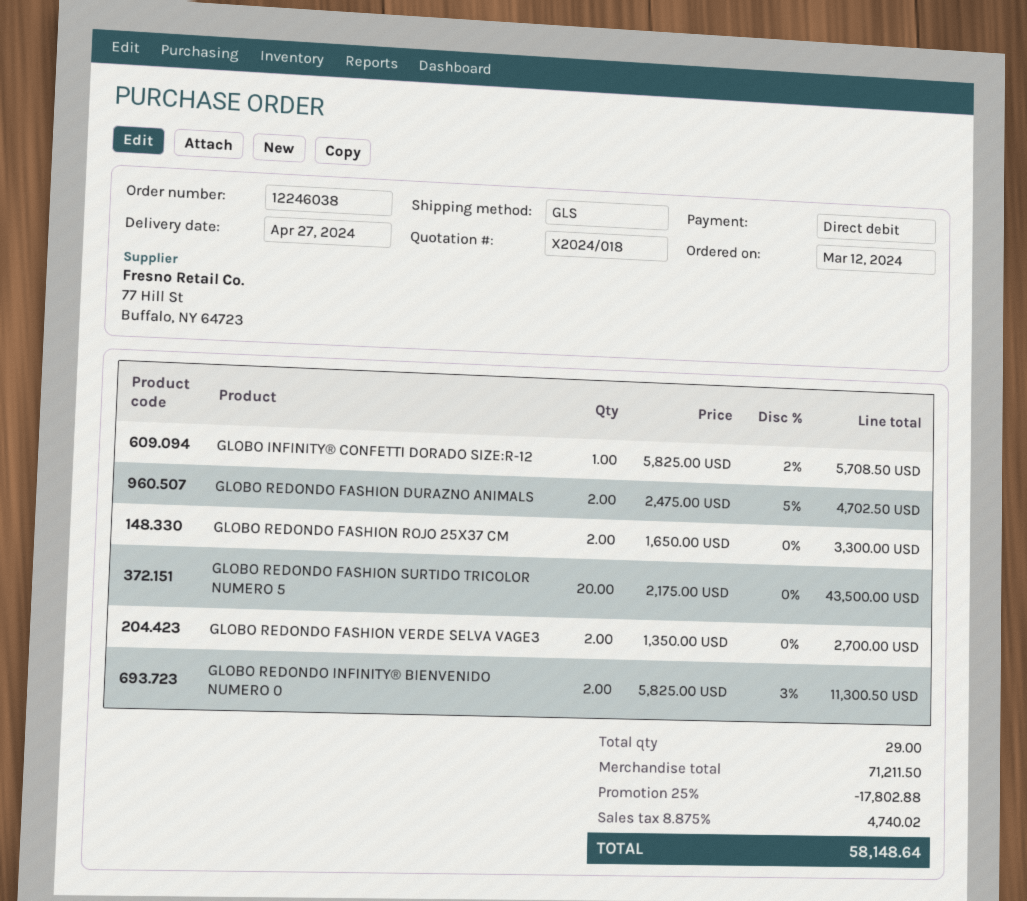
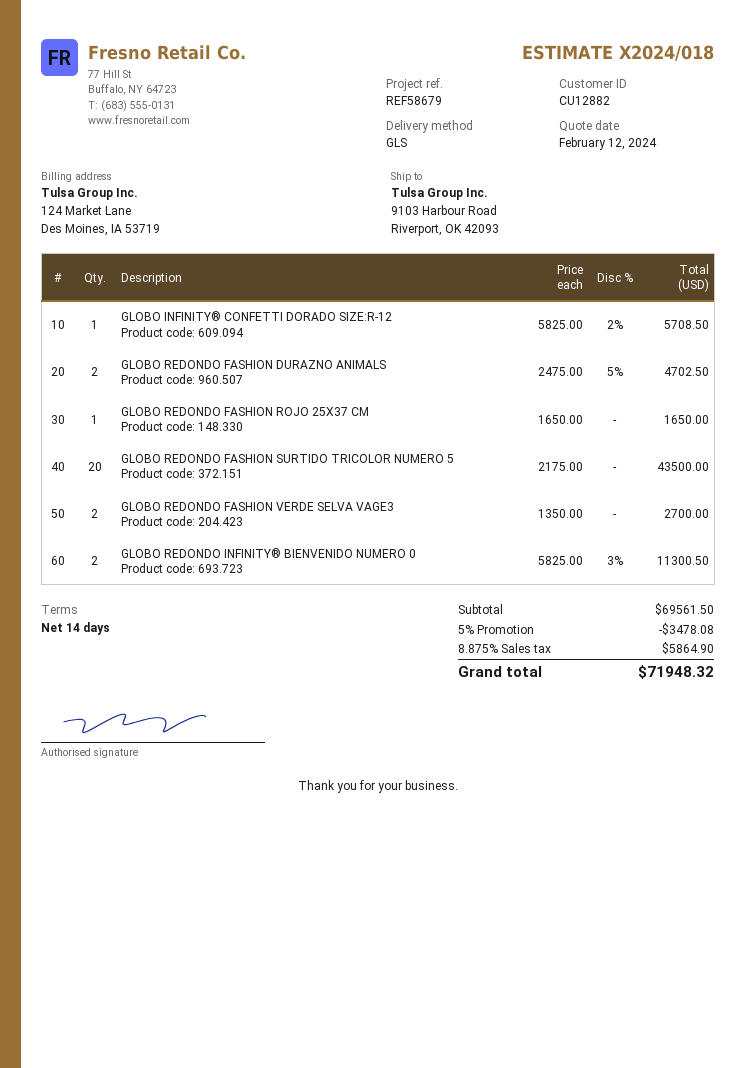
GLOBO REDONDO FASHION ROJO 25X37 CM: 2 x 1650.00 = 3300.00 -> 1 x 1650.00 = 1650.00
subtotal: 71211.50 -> 69561.50
discount: 25% = 17802.88 -> 5% = 3478.08
tax: 8.875% = 4740.02 -> 8.875% = 5864.90
total: 58148.64 -> 71948.32

